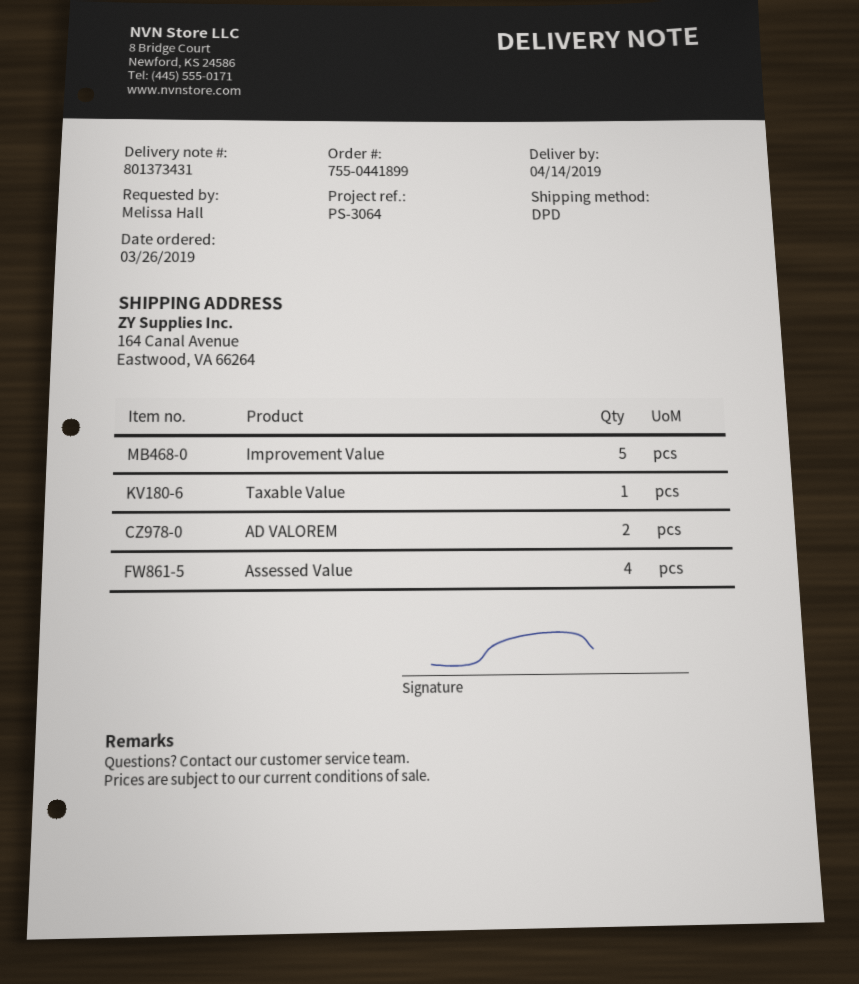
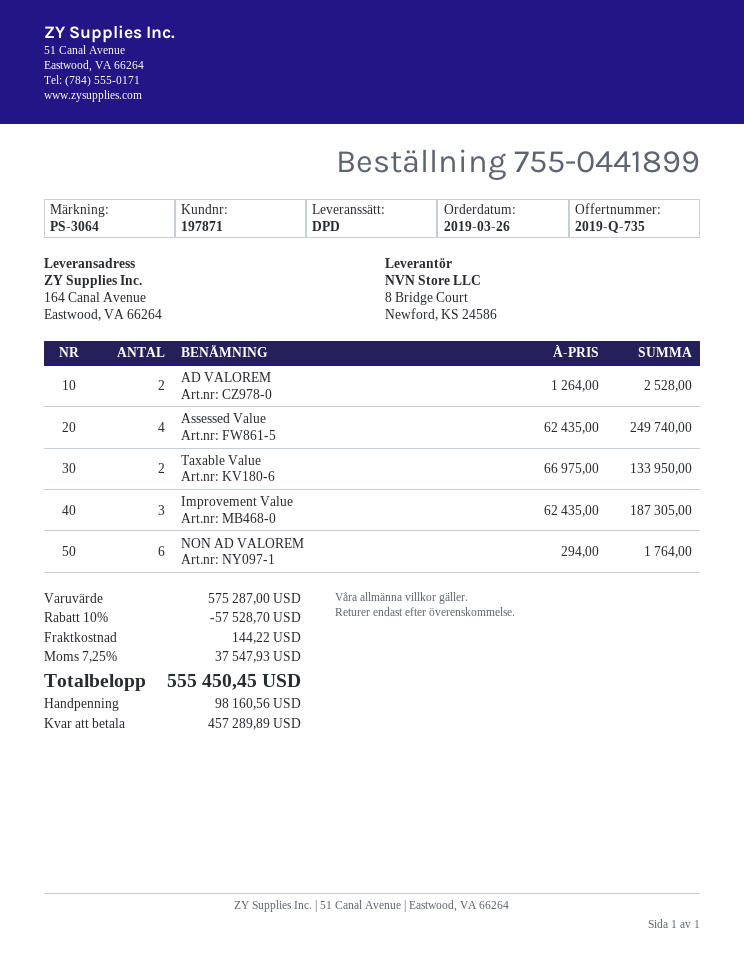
Improvement Value: 5 -> 3
Taxable Value: 1 -> 2
NON AD VALOREM: none -> 6

